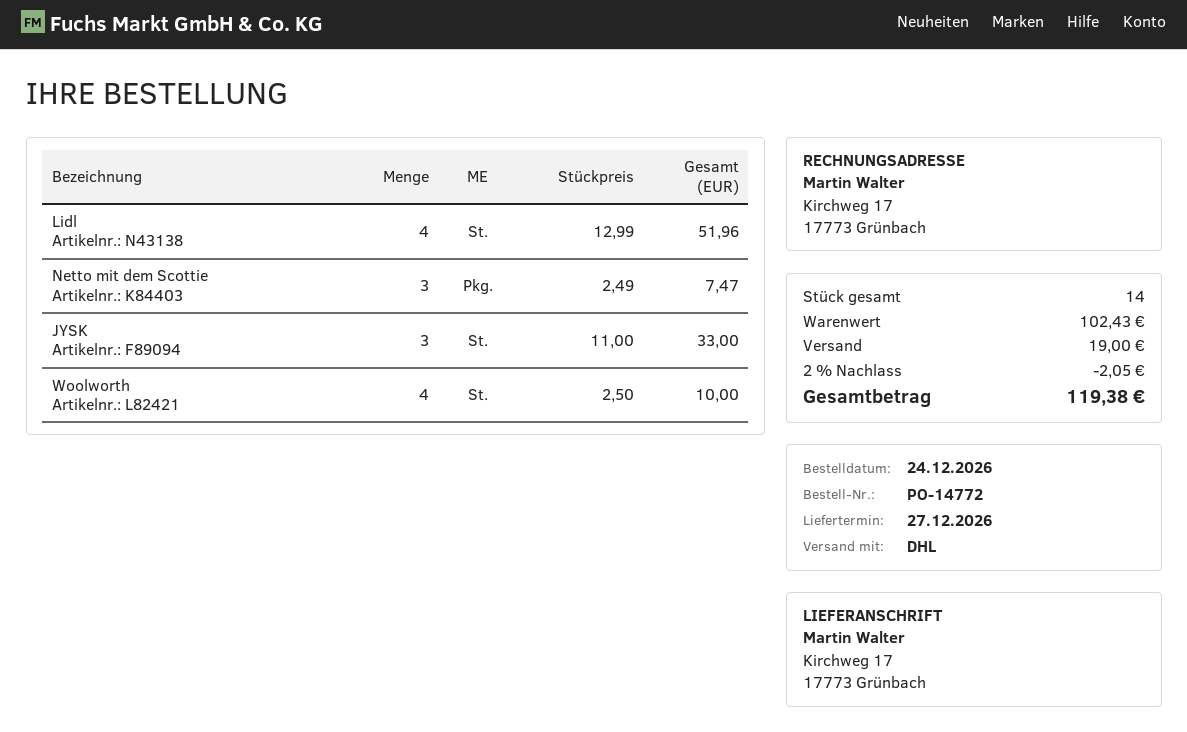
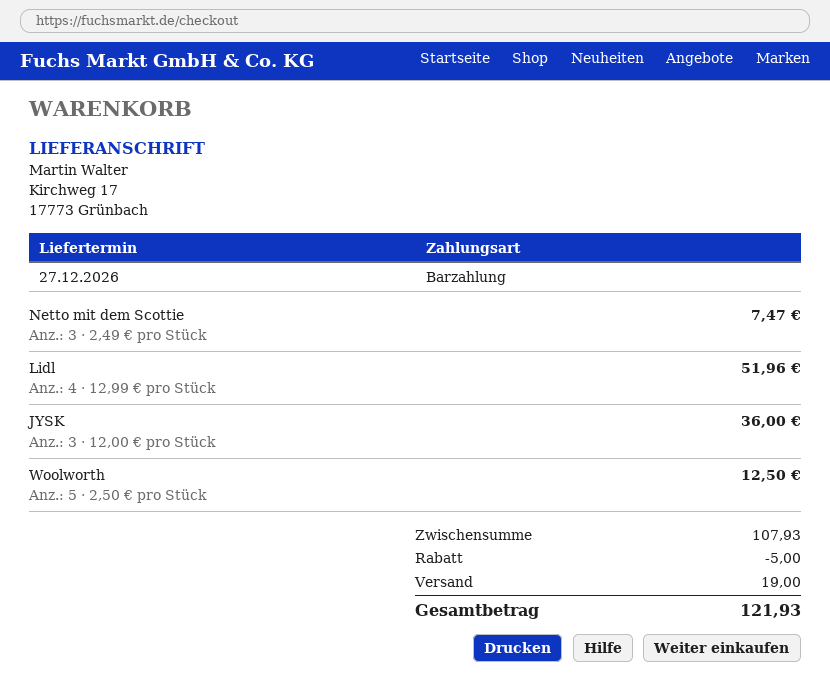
JYSK: 3 x 11.00 = 33.00 -> 3 x 12.00 = 36.00
Woolworth: 4 x 2.50 = 10.00 -> 5 x 2.50 = 12.50
subtotal: 102.43 -> 107.93
discount: 2.05 -> 5.00
total: 119.38 -> 121.93

